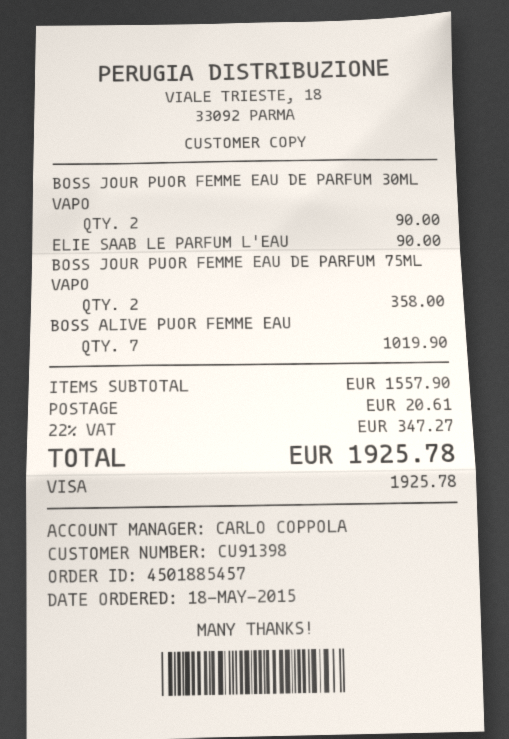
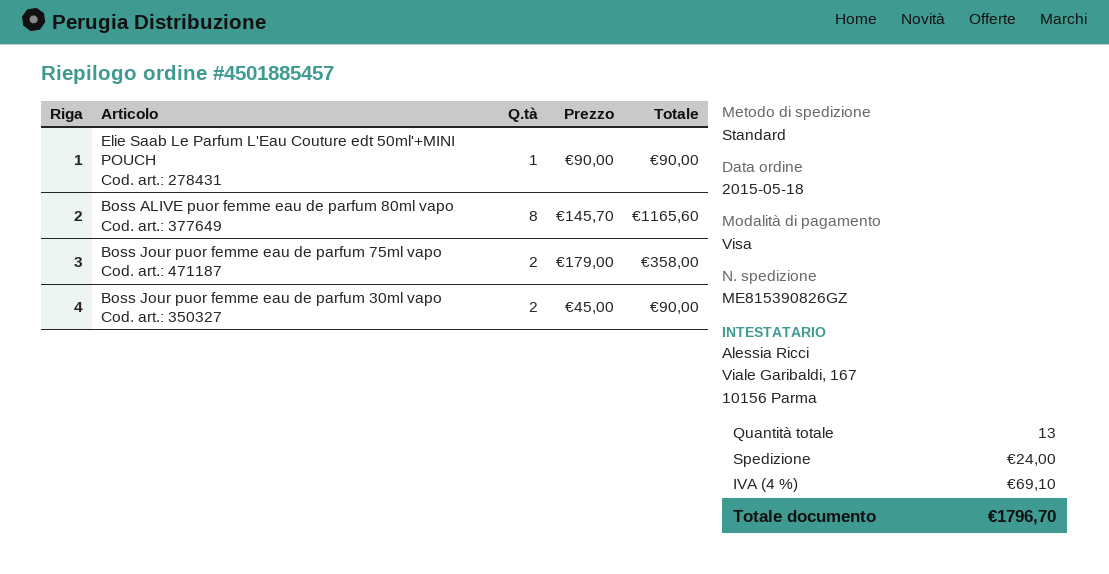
BOSS ALIVE PUOR FEMME EAU: 7 for 1019.90 -> 8 for 1165.60
shipping: 20.61 -> 24.00
tax: 22% = 347.27 -> 4% = 69.10
total: 1925.78 -> 1796.70

